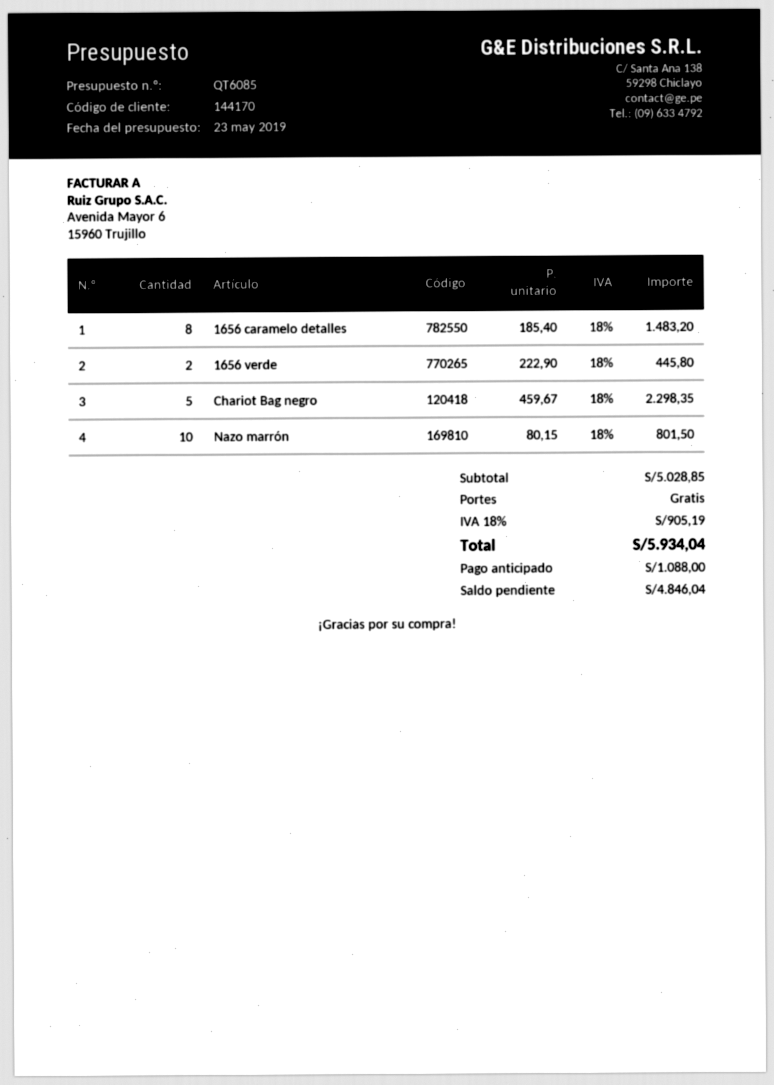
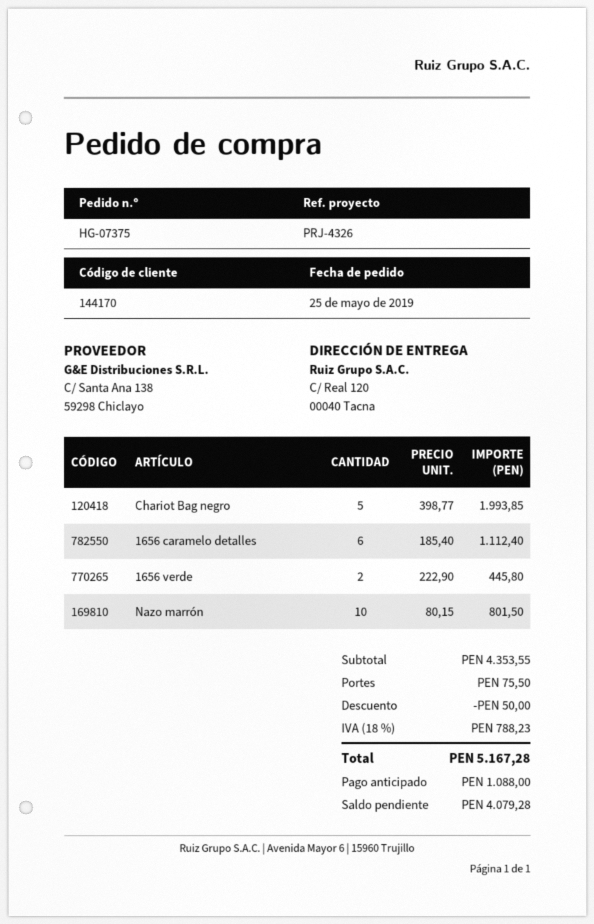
1656 caramelo detalles: 8 x 185.40 = 1483.20 -> 6 x 185.40 = 1112.40
Chariot Bag negro: 5 x 459.67 = 2298.35 -> 5 x 398.77 = 1993.85
subtotal: 5028.85 -> 4353.55
discount: none -> 50.00
shipping: 0.00 -> 75.50
tax: 18% = 905.19 -> 18% = 788.23
total: 5934.04 -> 5167.28
balance: 4846.04 -> 4079.28

